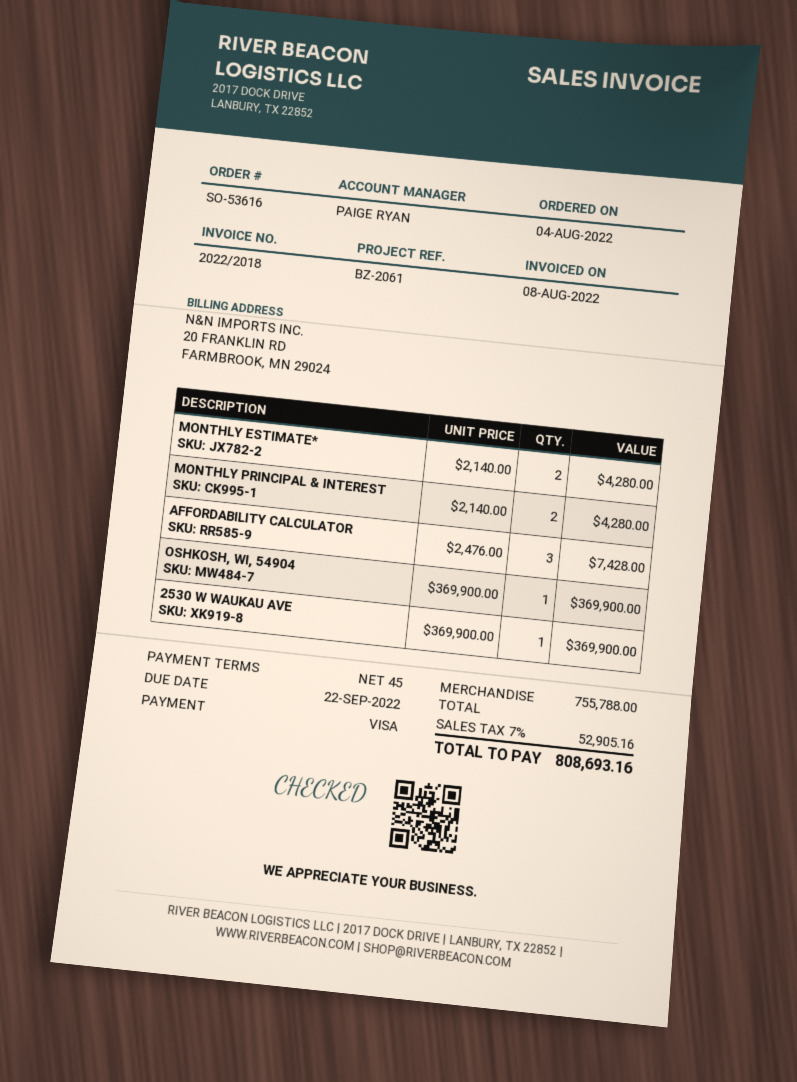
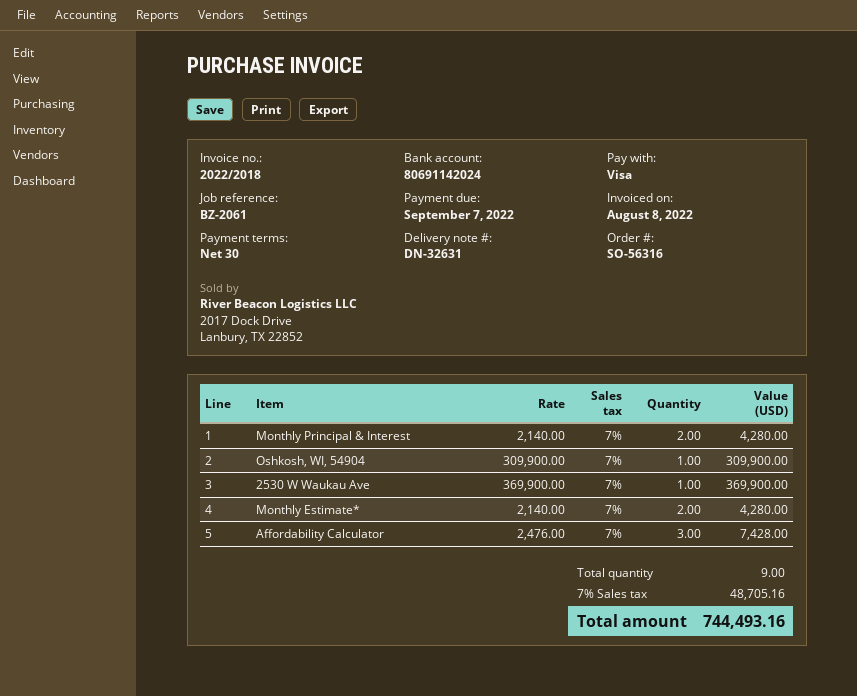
order number: SO-53616 -> SO-56316
payment terms: 45 days -> 30 days
due date: 2022-09-22 -> 2022-09-07
OSHKOSH, WI, 54904: 1 x 369900.00 = 369900.00 -> 1 x 309900.00 = 309900.00
tax: 7% = 52905.16 -> 7% = 48705.16
total: 808693.16 -> 744493.16

